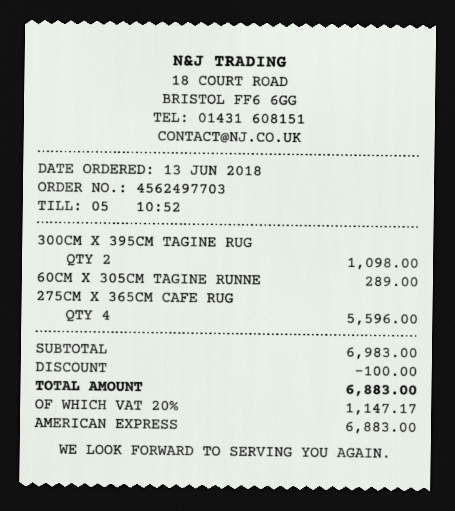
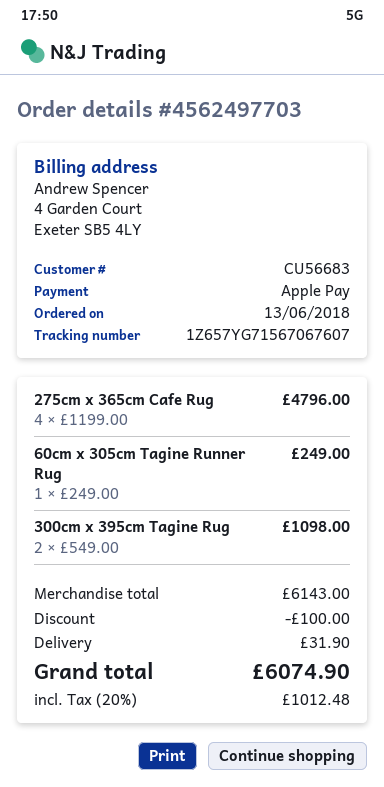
payment method: American Express -> Apple Pay
60CM X 305CM TAGINE RUNNE: 1 for 289.00 -> 1 for 249.00
275CM X 365CM CAFE RUG: 4 for 5596.00 -> 4 for 4796.00
subtotal: 6983.00 -> 6143.00
shipping: none -> 31.90
tax: 20% = 1147.17 -> 20% = 1012.48
total: 6883.00 -> 6074.90

